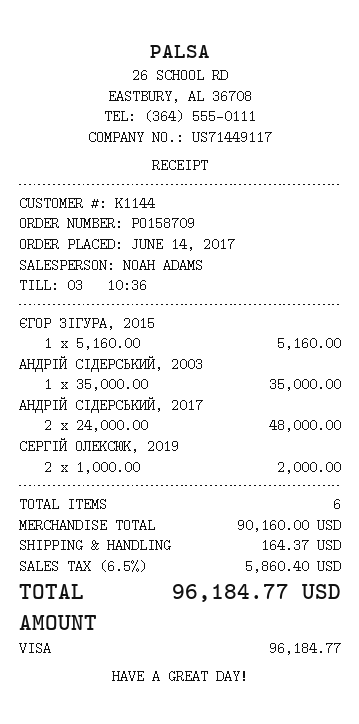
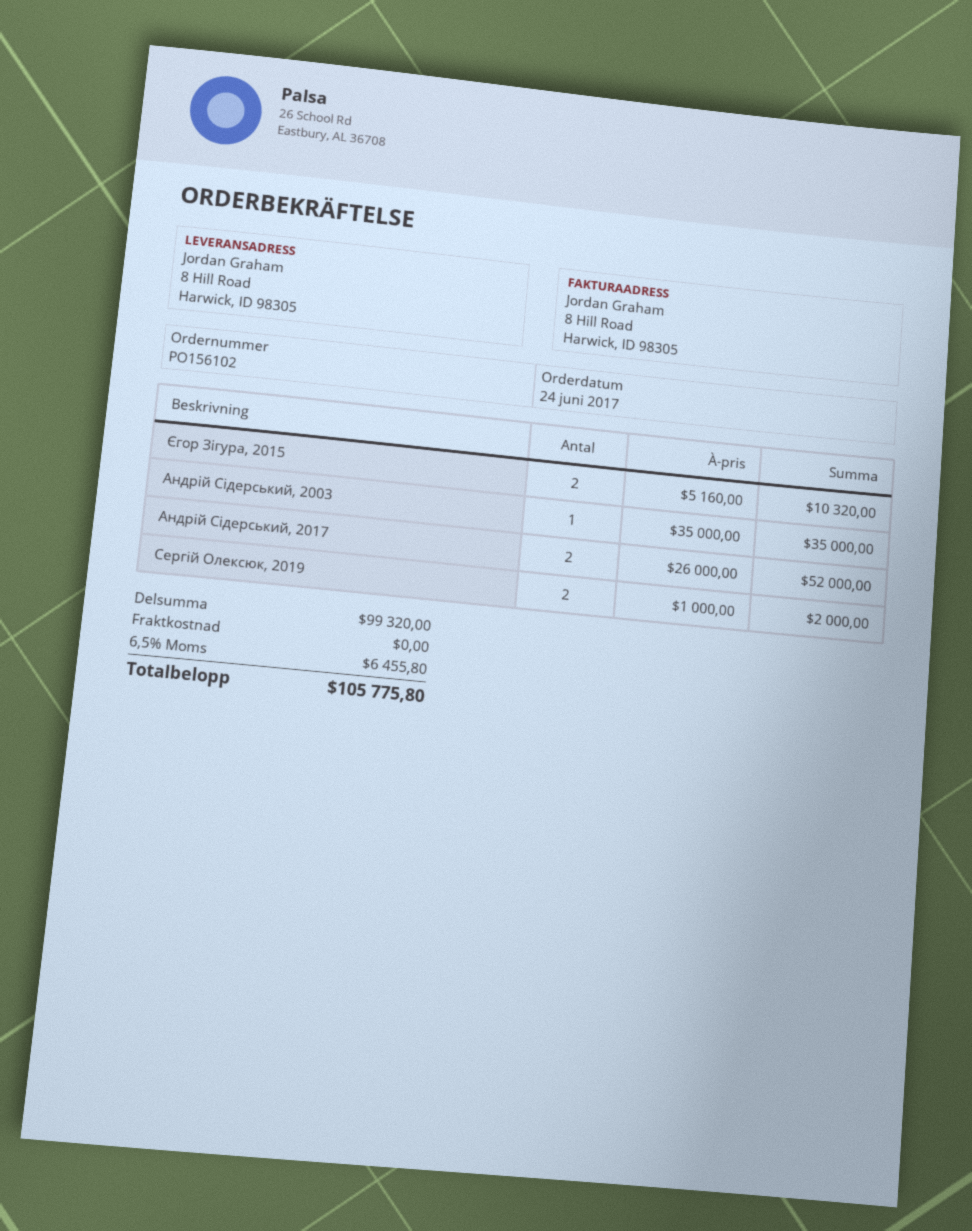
order number: PO158709 -> PO156102
order date: 2017-06-14 -> 2017-06-24
ЄГОР ЗІГУРА, 2015: 1 x 5160.00 = 5160.00 -> 2 x 5160.00 = 10320.00
АНДРІЙ СІДЕРСЬКИЙ, 2017: 2 x 24000.00 = 48000.00 -> 2 x 26000.00 = 52000.00
subtotal: 90160.00 -> 99320.00
shipping: 164.37 -> 0.00
tax: 6.5% = 5860.40 -> 6.5% = 6455.80
total: 96184.77 -> 105775.80

